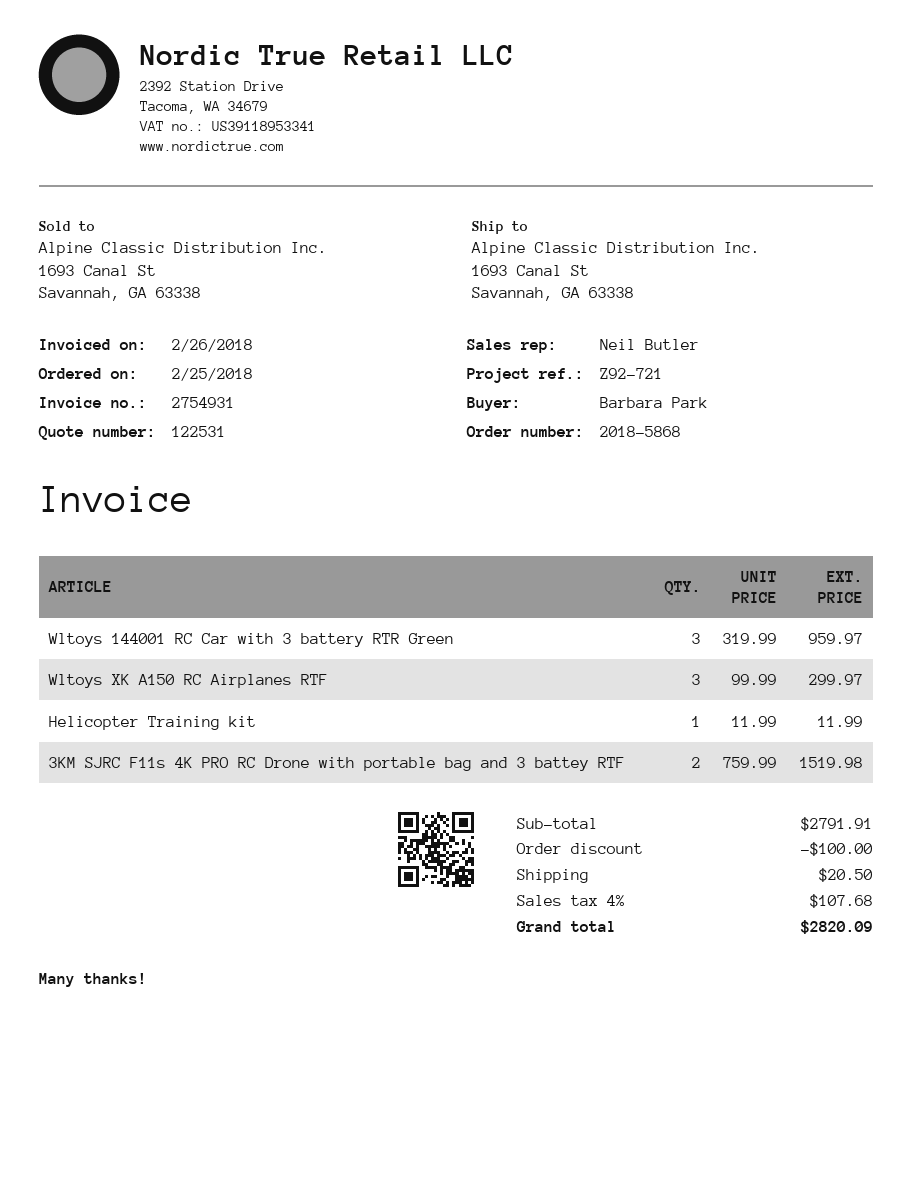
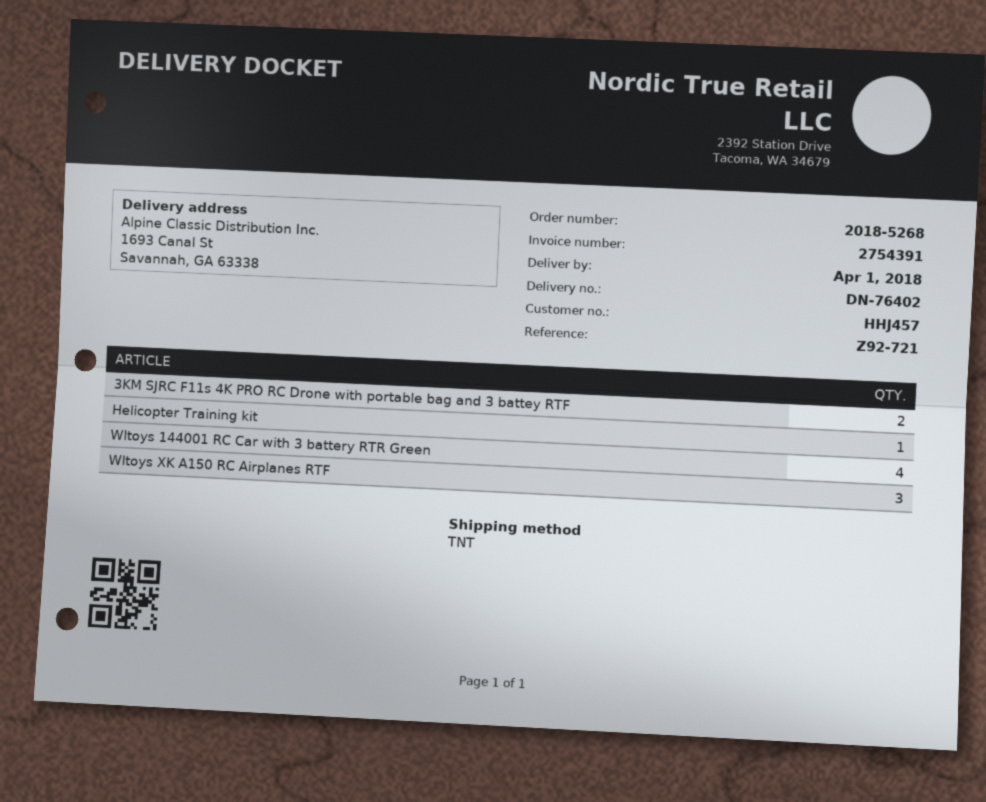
order number: 2018-5868 -> 2018-5268
invoice number: 2754931 -> 2754391
Wltoys 144001 RC Car with 3 battery RTR Green: 3 -> 4

